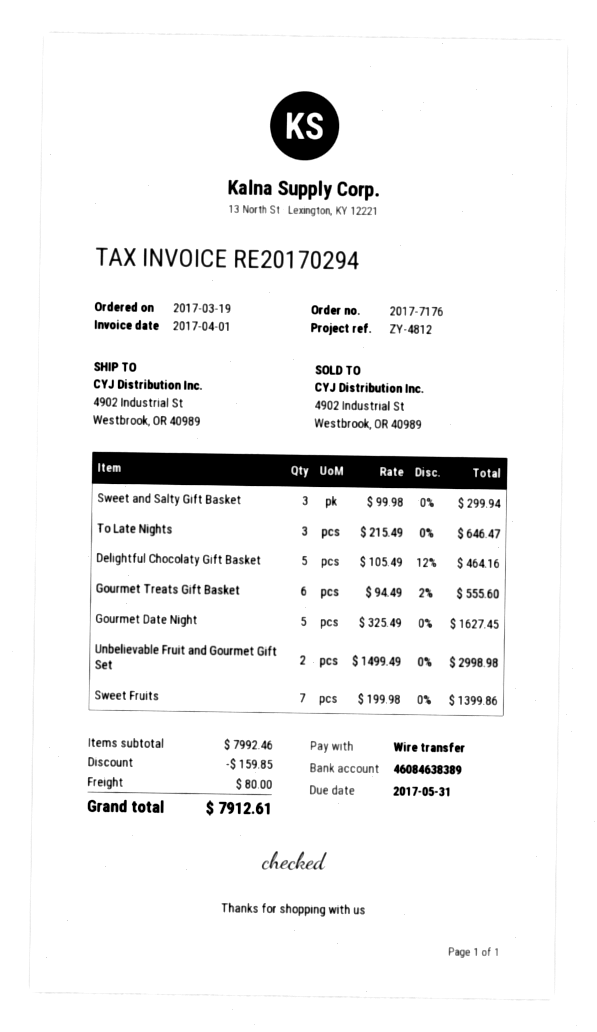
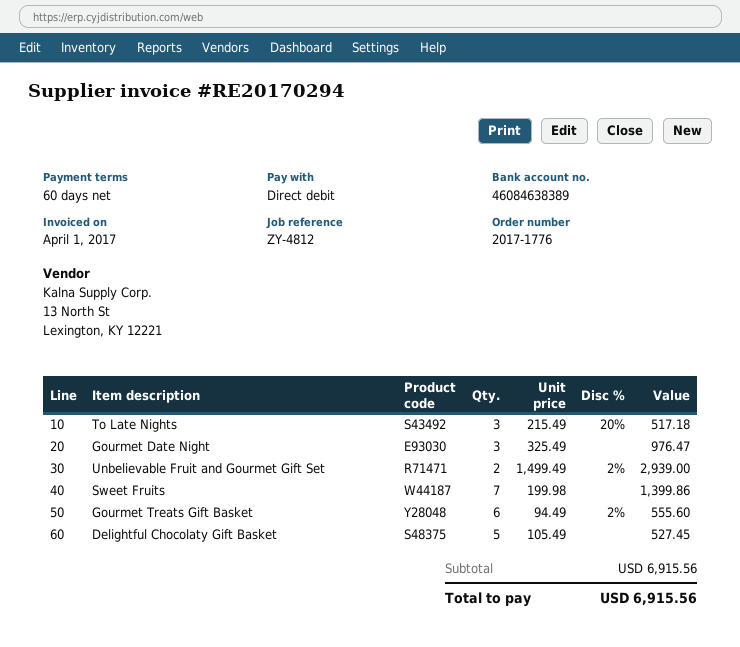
order number: 2017-7176 -> 2017-1776
payment method: bank transfer -> direct debit
Sweet and Salty Gift Basket: 3 x 99.98 = 299.94 -> none
To Late Nights: 3 x 215.49 = 646.47 -> 3 x 215.49 - 20% = 517.18
Delightful Chocolaty Gift Basket: 5 x 105.49 - 12% = 464.16 -> 5 x 105.49 = 527.45
Gourmet Date Night: 5 x 325.49 = 1627.45 -> 3 x 325.49 = 976.47
Unbelievable Fruit and Gourmet Gift Set: 2 x 1499.49 = 2998.98 -> 2 x 1499.49 - 2% = 2939.00
subtotal: 7992.46 -> 6915.56
discount: 159.85 -> none
shipping: 80.00 -> none
total: 7912.61 -> 6915.56

